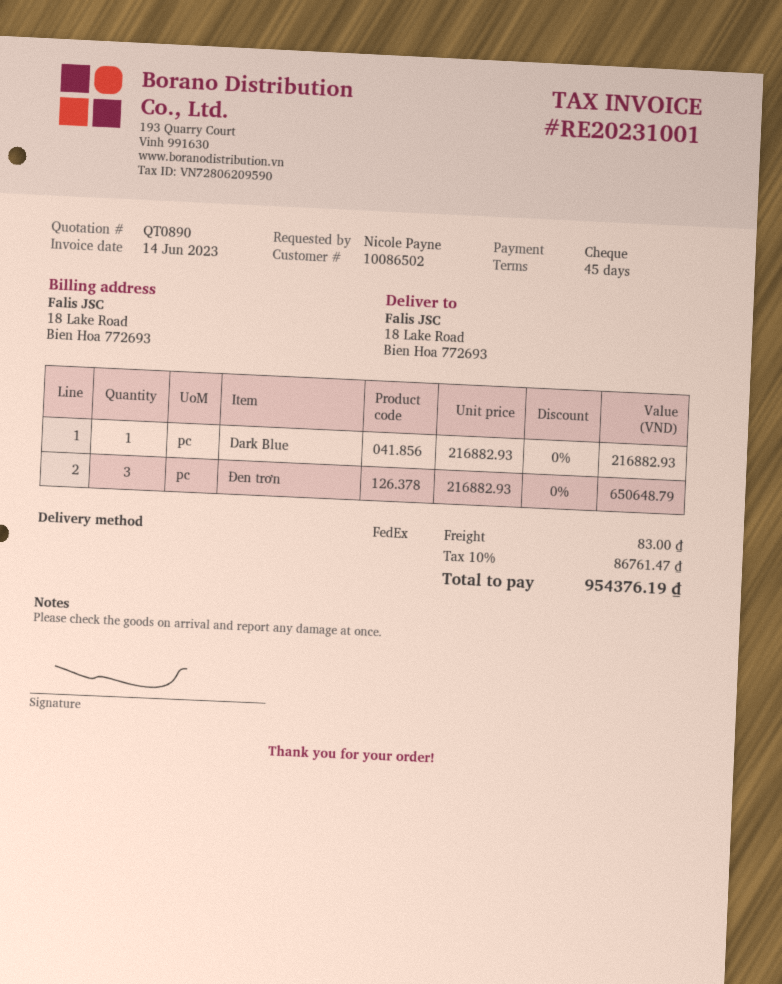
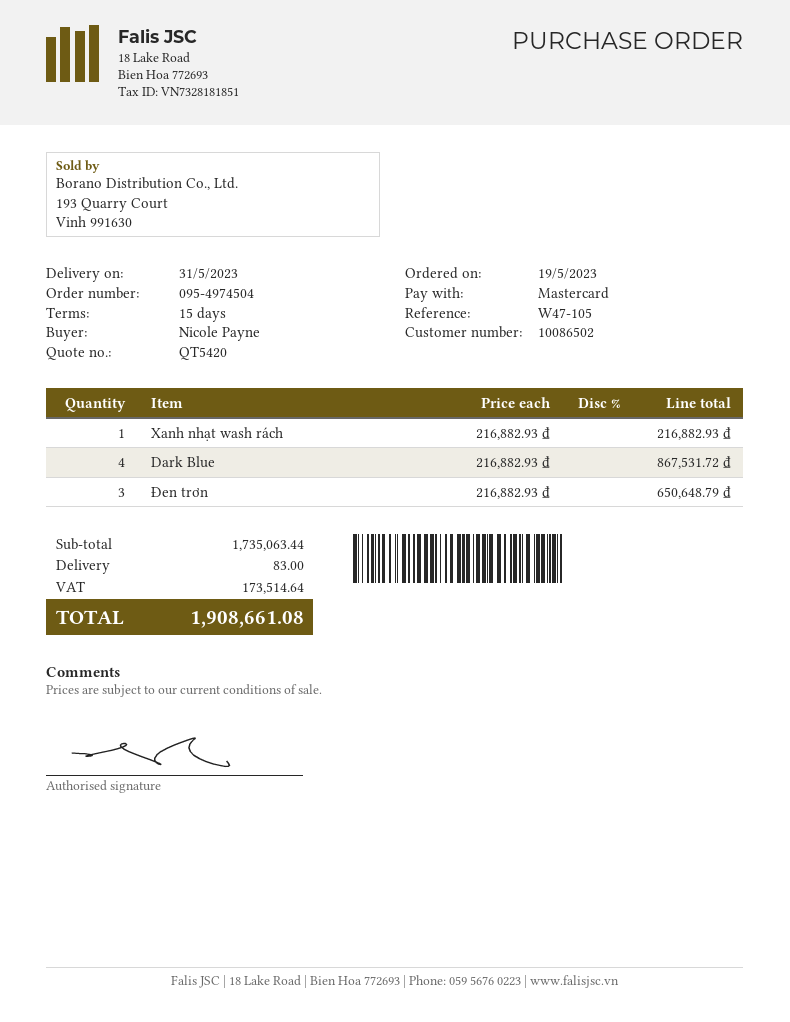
quote number: QT0890 -> QT5420
payment terms: 45 days -> 15 days
payment method: cheque -> Mastercard
Dark Blue: 1 x 216882.93 = 216882.93 -> 4 x 216882.93 = 867531.72
Xanh nhạt wash rách: none -> 1 x 216882.93 = 216882.93
tax: 86761.47 -> 173514.64
total: 954376.19 -> 1908661.08

